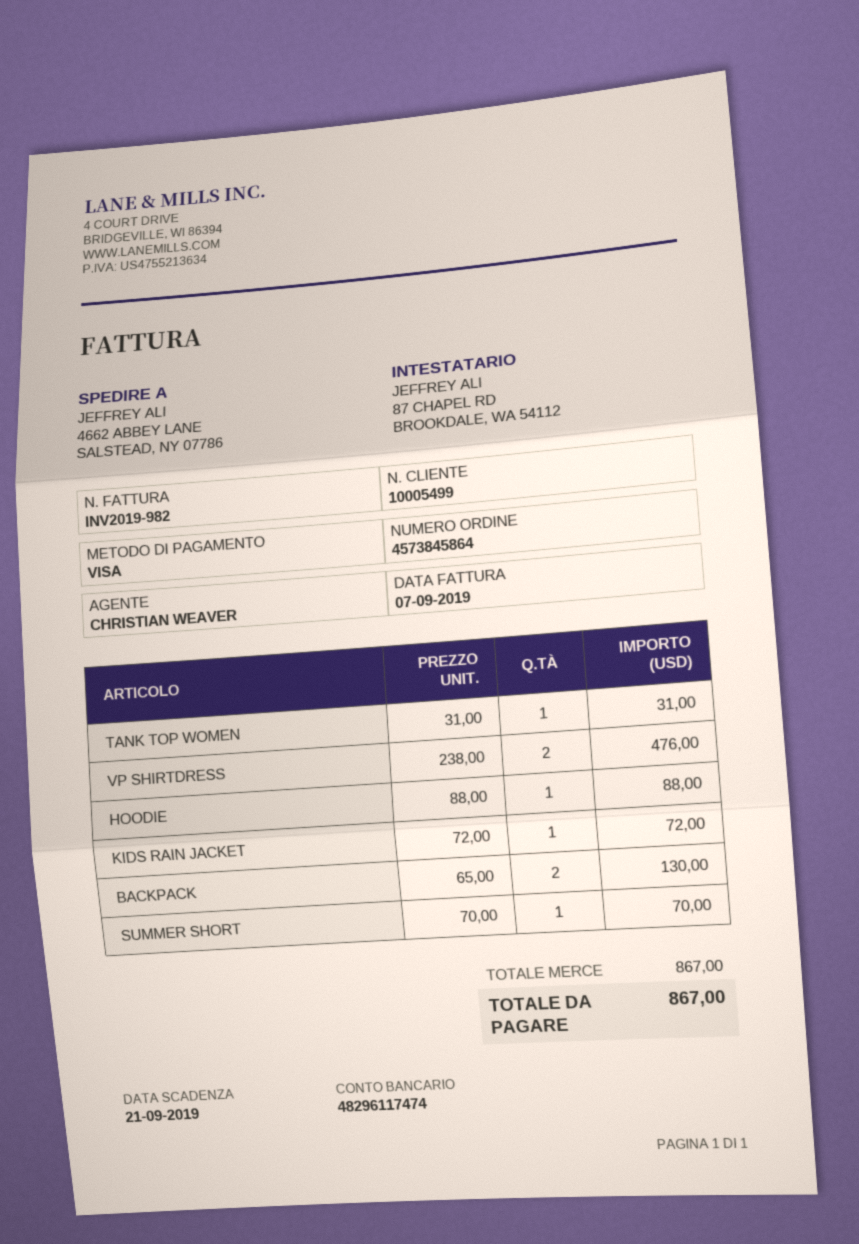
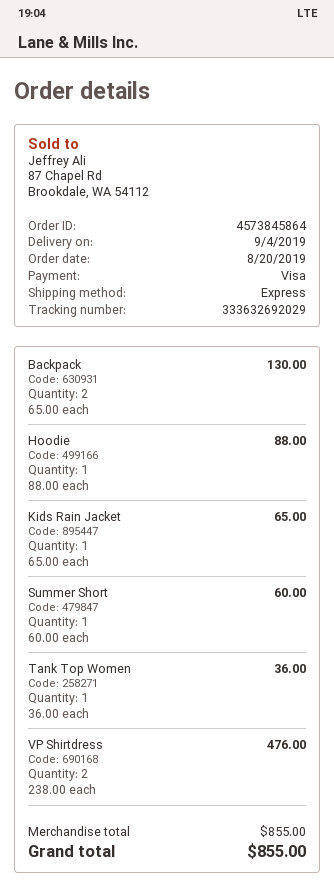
TANK TOP WOMEN: 1 x 31.00 = 31.00 -> 1 x 36.00 = 36.00
KIDS RAIN JACKET: 1 x 72.00 = 72.00 -> 1 x 65.00 = 65.00
SUMMER SHORT: 1 x 70.00 = 70.00 -> 1 x 60.00 = 60.00
subtotal: 867.00 -> 855.00
total: 867.00 -> 855.00

